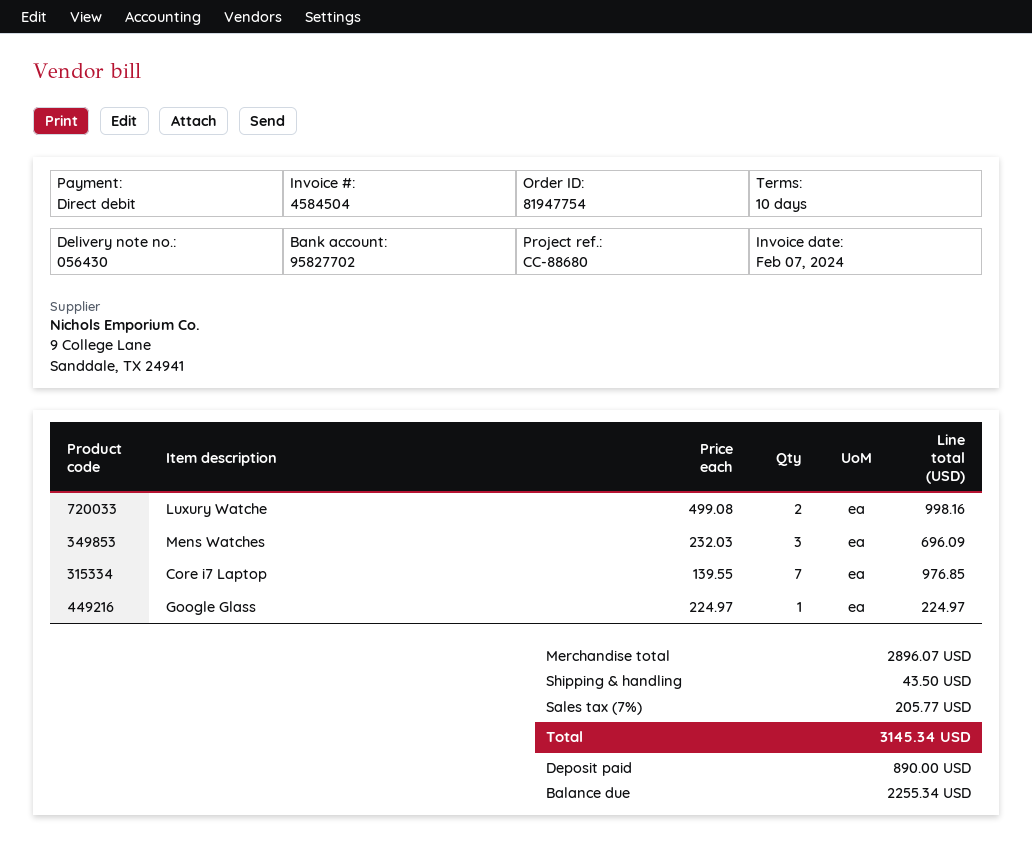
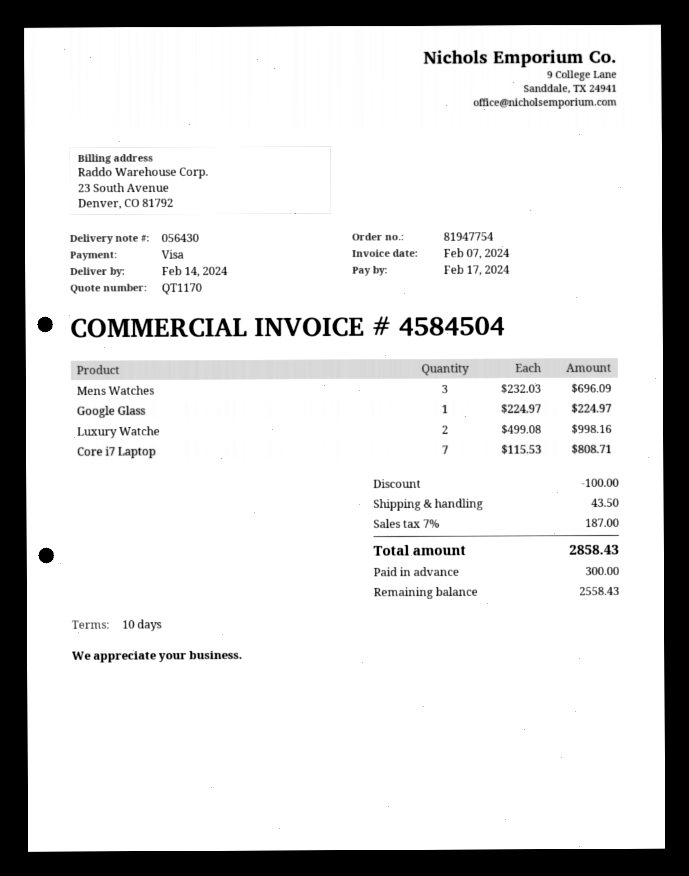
payment method: direct debit -> Visa
Core i7 Laptop: 7 x 139.55 = 976.85 -> 7 x 115.53 = 808.71
discount: none -> 100.00
tax: 7% = 205.77 -> 7% = 187.00
total: 3145.34 -> 2858.43
deposit: 890.00 -> 300.00
balance: 2255.34 -> 2558.43

